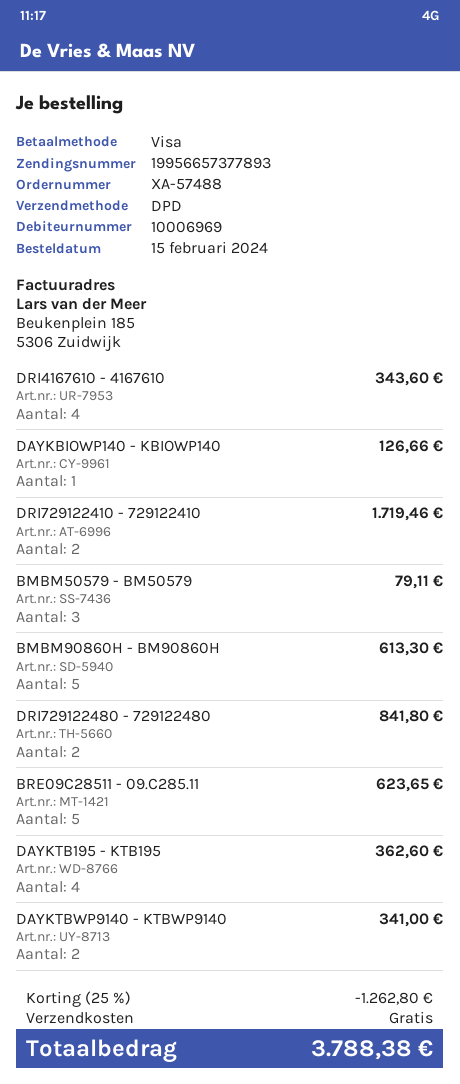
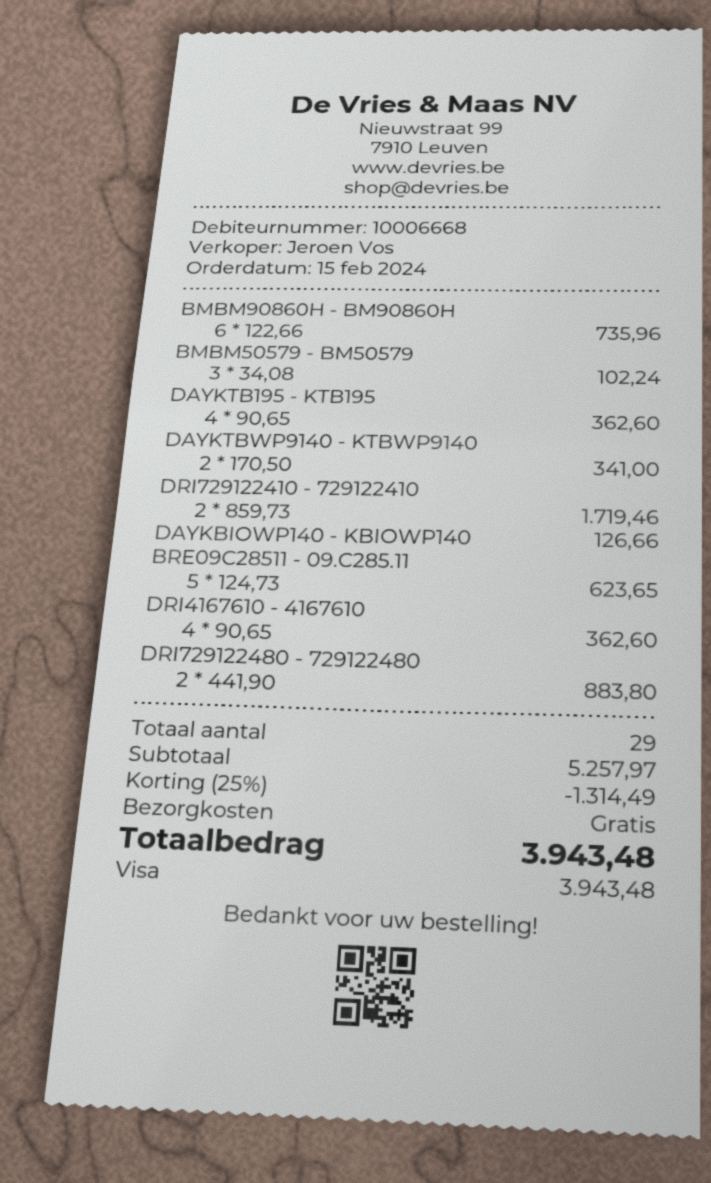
customer number: 10006969 -> 10006668
DRI4167610 - 4167610: 4 for 343.60 -> 4 for 362.60
BMBM50579 - BM50579: 3 for 79.11 -> 3 for 102.24
BMBM90860H - BM90860H: 5 for 613.30 -> 6 for 735.96
DRI729122480 - 729122480: 2 for 841.80 -> 2 for 883.80
discount: 25% = 1262.80 -> 25% = 1314.49
total: 3788.38 -> 3943.48

